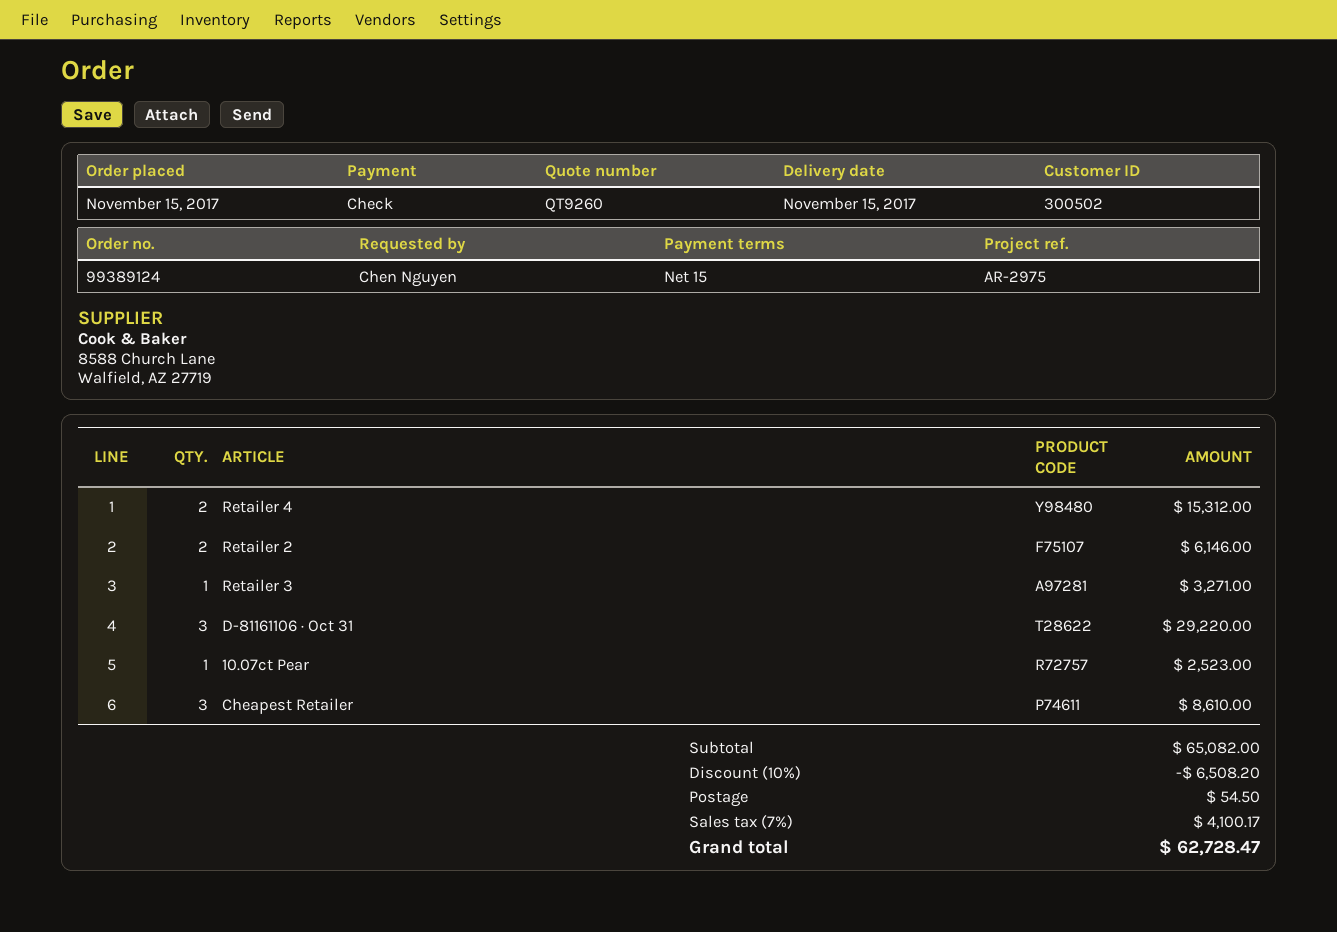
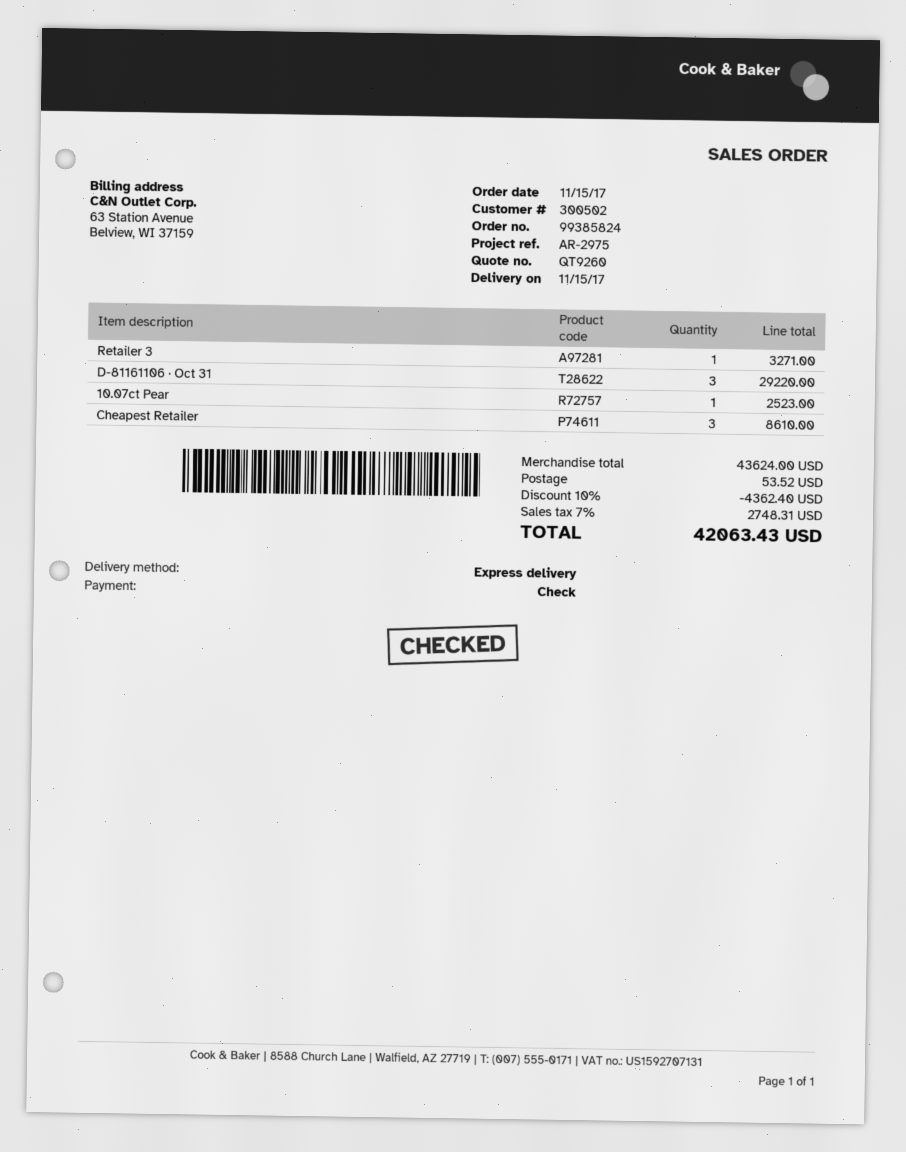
order number: 99389124 -> 99385824
Retailer 4: 2 for 15312.00 -> none
Retailer 2: 2 for 6146.00 -> none
subtotal: 65082.00 -> 43624.00
discount: 10% = 6508.20 -> 10% = 4362.40
shipping: 54.50 -> 53.52
tax: 7% = 4100.17 -> 7% = 2748.31
total: 62728.47 -> 42063.43

